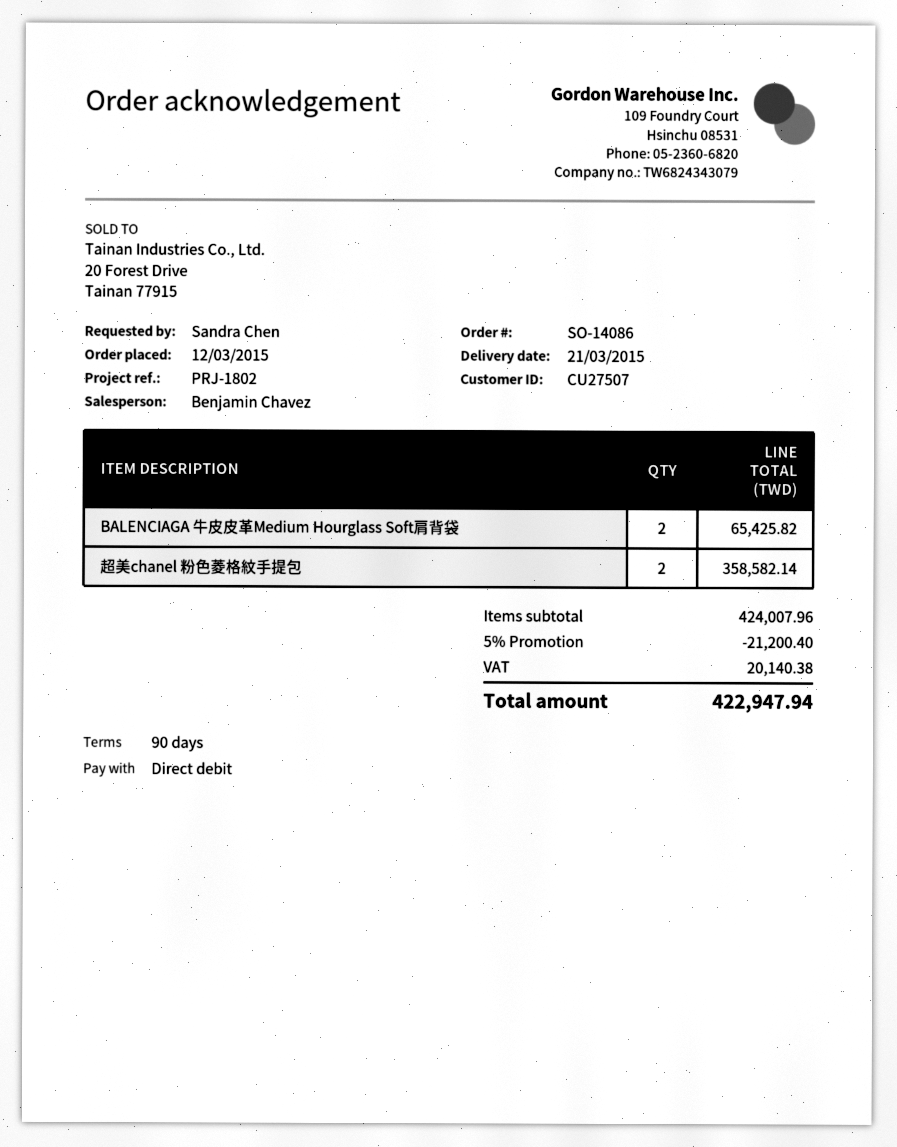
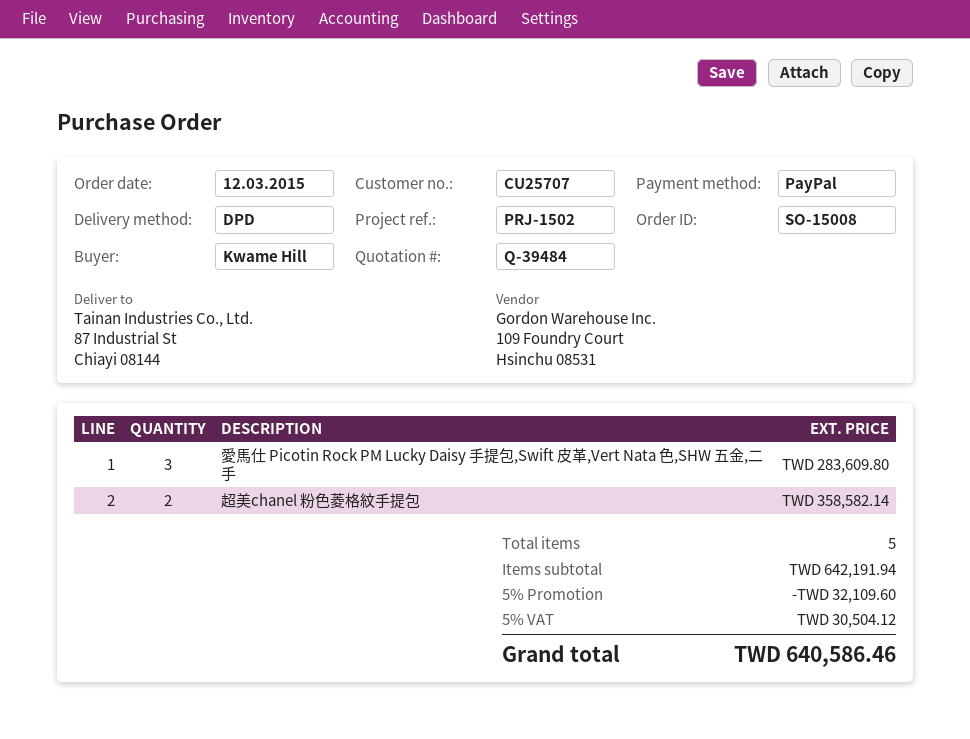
order number: SO-14086 -> SO-15008
customer number: CU27507 -> CU25707
reference: PRJ-1802 -> PRJ-1502
ordered by: Sandra Chen -> Kwame Hill
payment method: direct debit -> PayPal
BALENCIAGA 牛皮皮革Medium Hourglass Soft肩背袋: 2 for 65425.82 -> none
愛馬仕 Picotin Rock PM Lucky Daisy 手提包,Swift 皮革,Vert Nata 色,SHW 五金,二手: none -> 3 for 283609.80
subtotal: 424007.96 -> 642191.94
discount: 5% = 21200.40 -> 5% = 32109.60
tax: 20140.38 -> 30504.12
total: 422947.94 -> 640586.46

